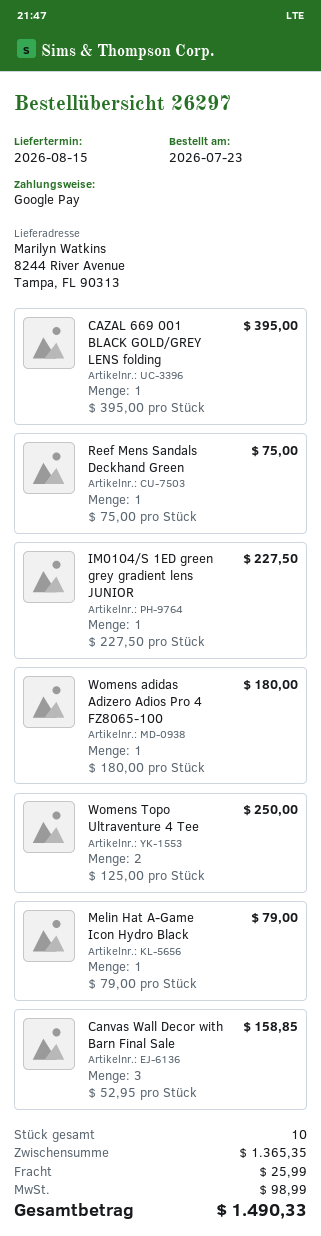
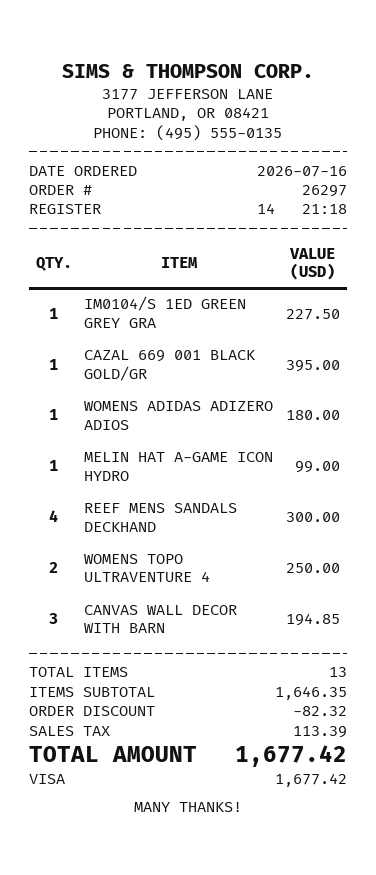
order date: 2026-07-23 -> 2026-07-16
payment method: Google Pay -> Visa
Reef Mens Sandals Deckhand Green: 1 for 75.00 -> 4 for 300.00
Melin Hat A-Game Icon Hydro Black: 1 for 79.00 -> 1 for 99.00
Canvas Wall Decor with Barn Final Sale: 3 for 158.85 -> 3 for 194.85
total quantity: 10 -> 13
subtotal: 1365.35 -> 1646.35
discount: none -> 82.32
shipping: 25.99 -> none
tax: 98.99 -> 113.39
total: 1490.33 -> 1677.42

